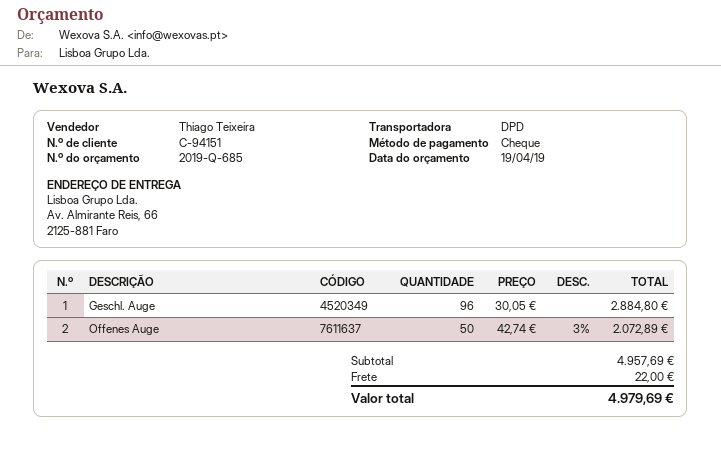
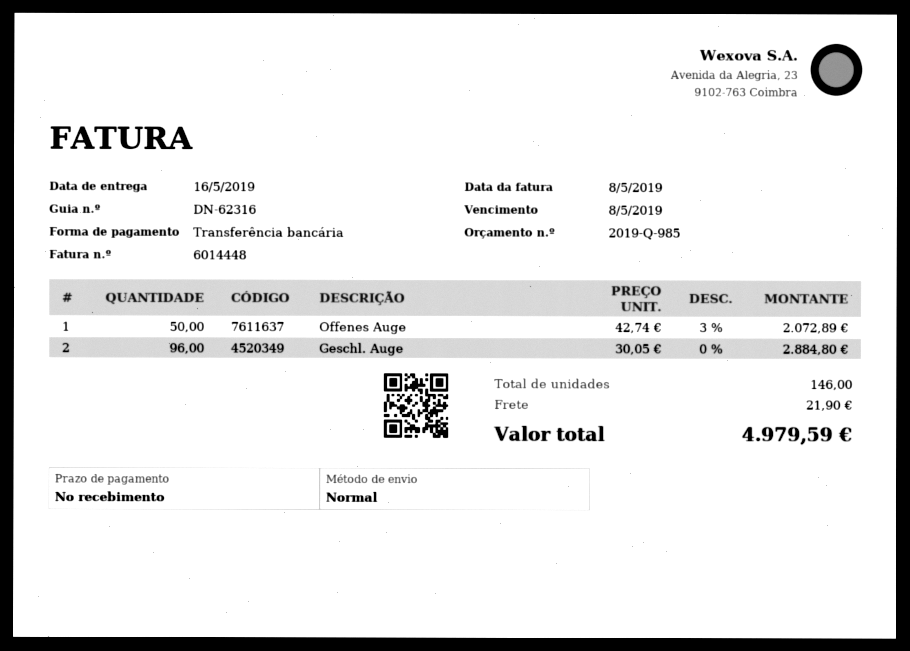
quote number: 2019-Q-685 -> 2019-Q-985
payment method: cheque -> bank transfer
shipping method: DPD -> standard
shipping: 22.00 -> 21.90
total: 4979.69 -> 4979.59

